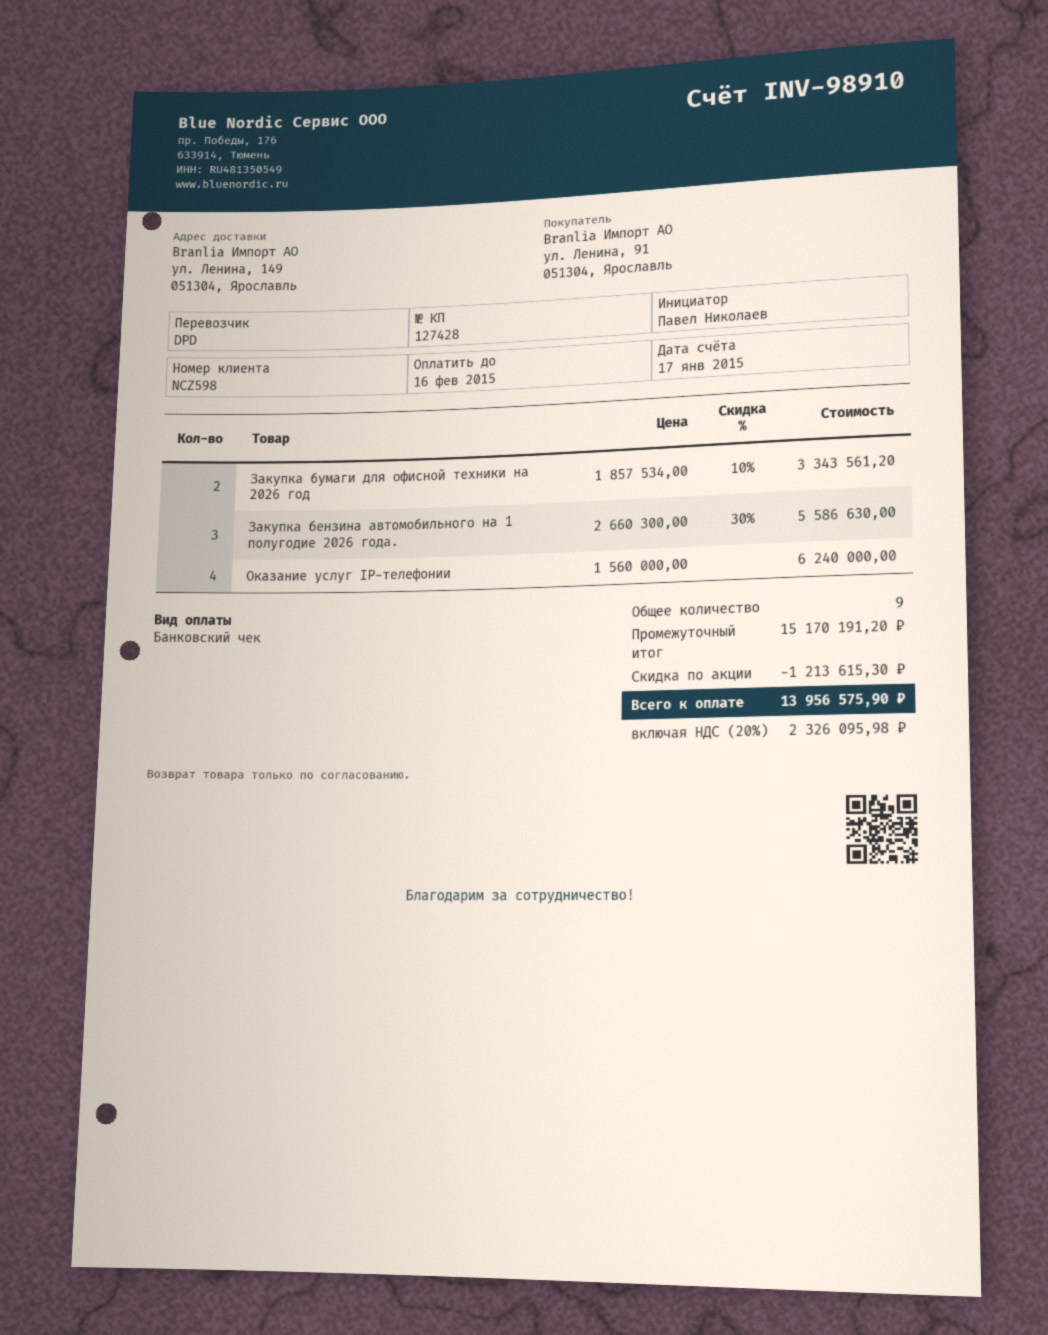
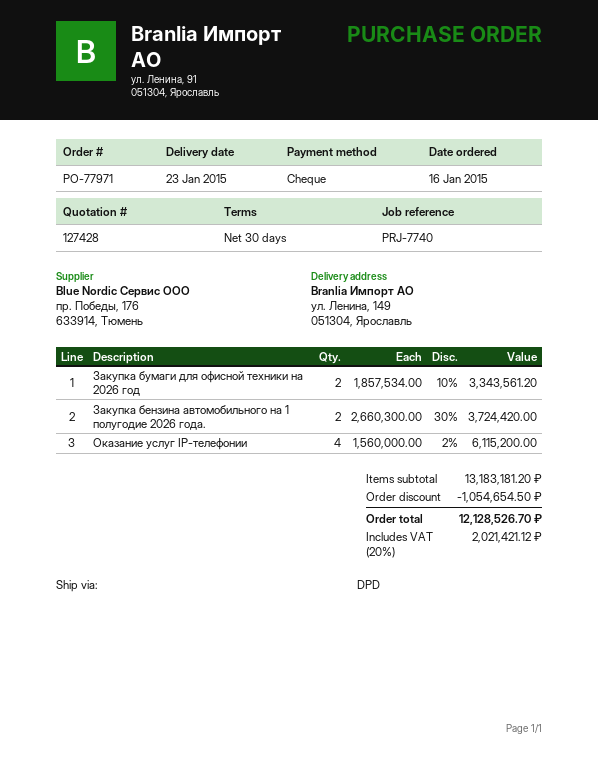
Закупка бензина автомобильного на 1 полугодие 2026 года.: 3 x 2660300.00 - 30% = 5586630.00 -> 2 x 2660300.00 - 30% = 3724420.00
Оказание услуг IP-телефонии: 4 x 1560000.00 = 6240000.00 -> 4 x 1560000.00 - 2% = 6115200.00
subtotal: 15170191.20 -> 13183181.20
discount: 1213615.30 -> 1054654.50
tax: 20% = 2326095.98 -> 20% = 2021421.12
total: 13956575.90 -> 12128526.70

